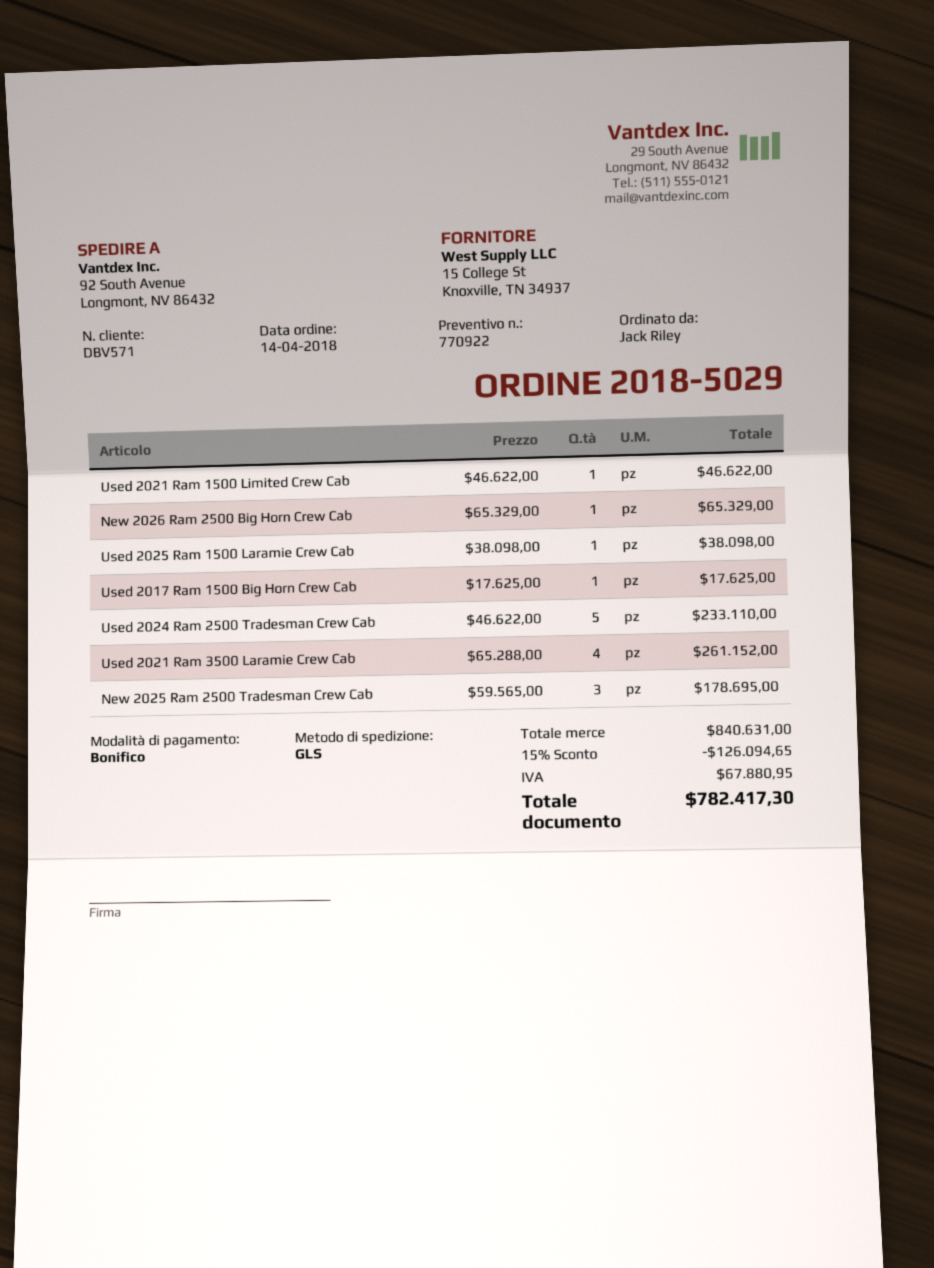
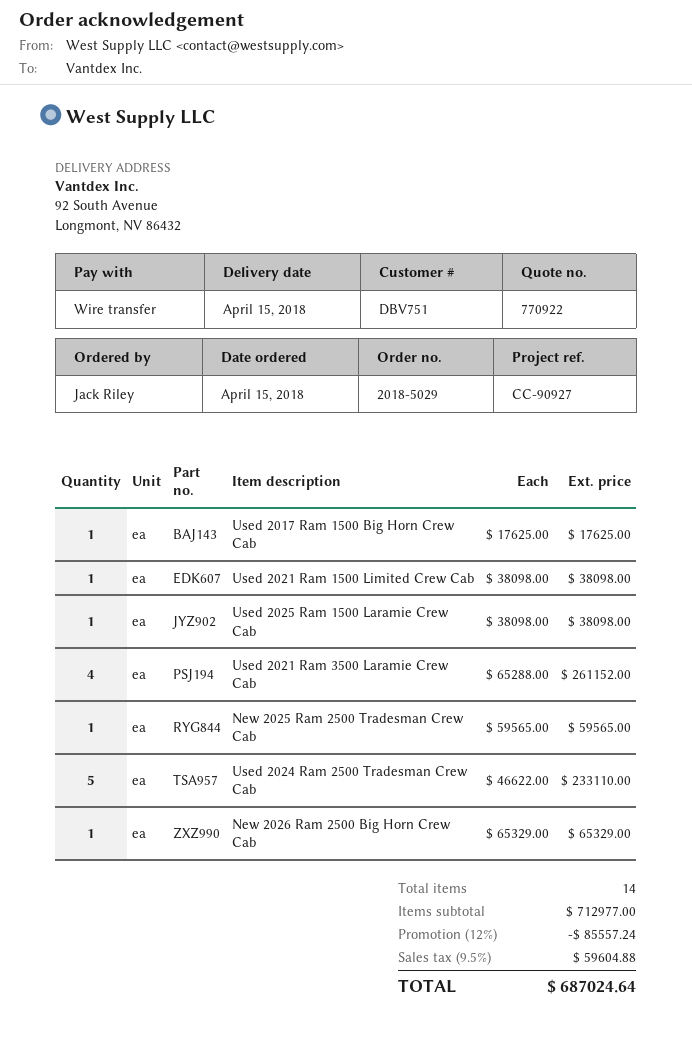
order date: 2018-04-14 -> 2018-04-15
customer number: DBV571 -> DBV751
Used 2021 Ram 1500 Limited Crew Cab: 1 x 46622.00 = 46622.00 -> 1 x 38098.00 = 38098.00
New 2025 Ram 2500 Tradesman Crew Cab: 3 x 59565.00 = 178695.00 -> 1 x 59565.00 = 59565.00
subtotal: 840631.00 -> 712977.00
discount: 15% = 126094.65 -> 12% = 85557.24
tax: 67880.95 -> 59604.88
total: 782417.30 -> 687024.64

